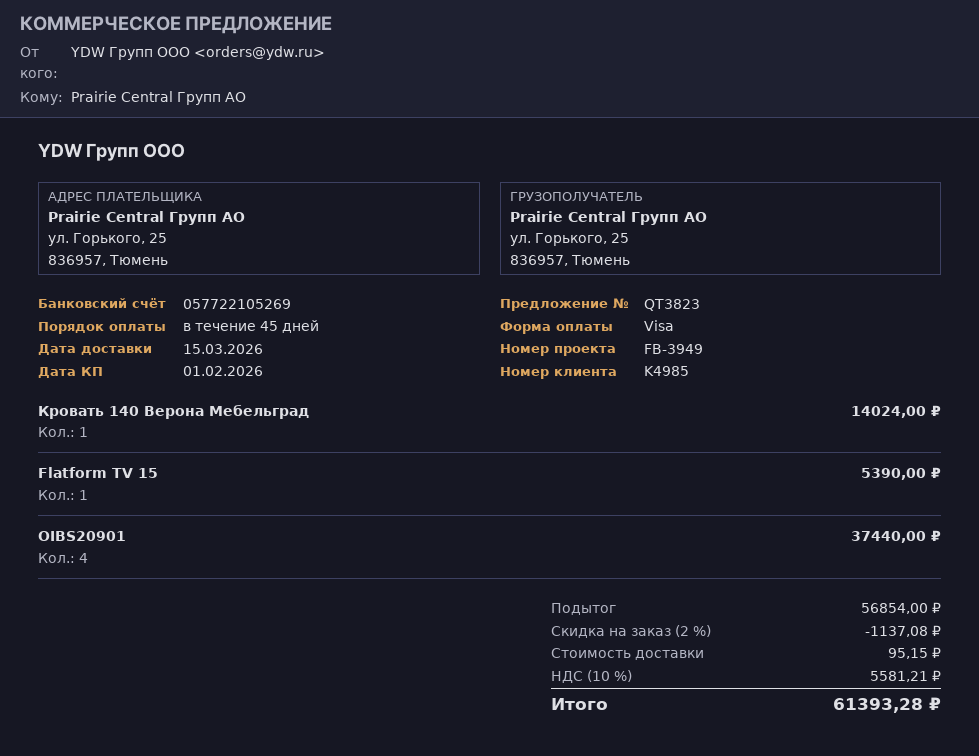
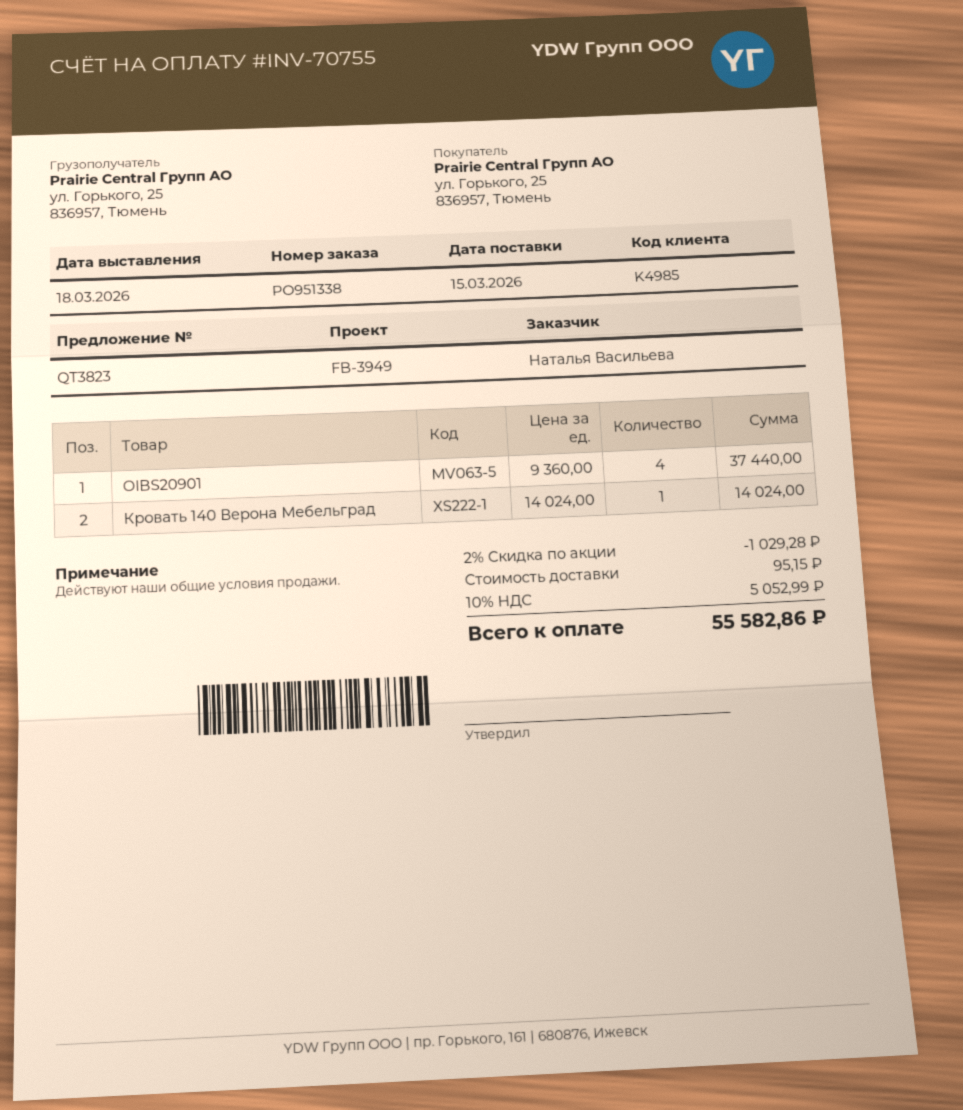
Flatform TV 15: 1 for 5390.00 -> none
discount: 2% = 1137.08 -> 2% = 1029.28
tax: 10% = 5581.21 -> 10% = 5052.99
total: 61393.28 -> 55582.86

